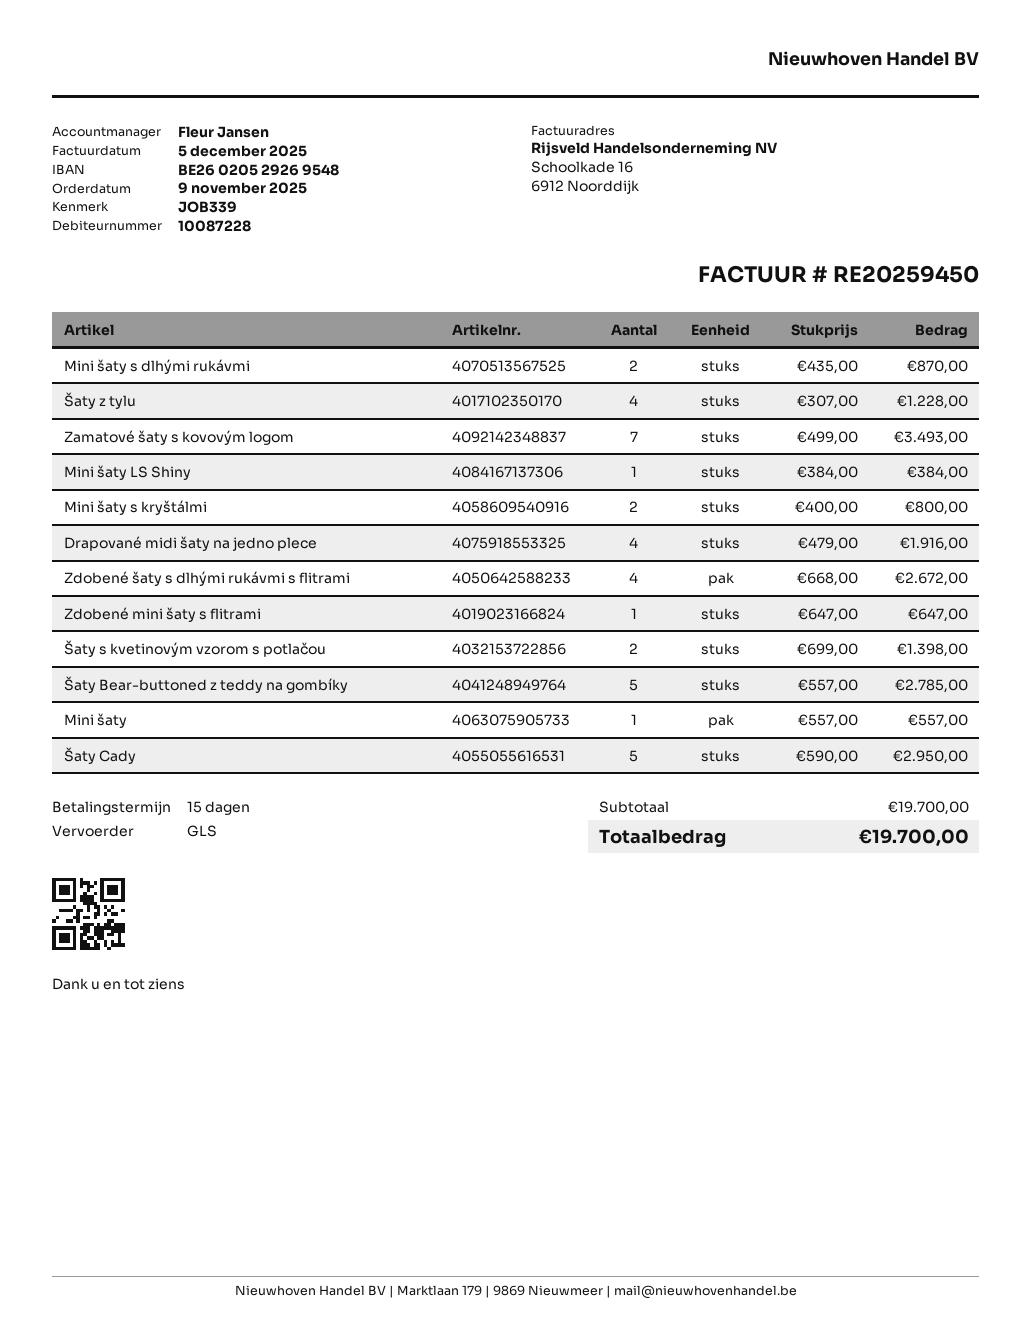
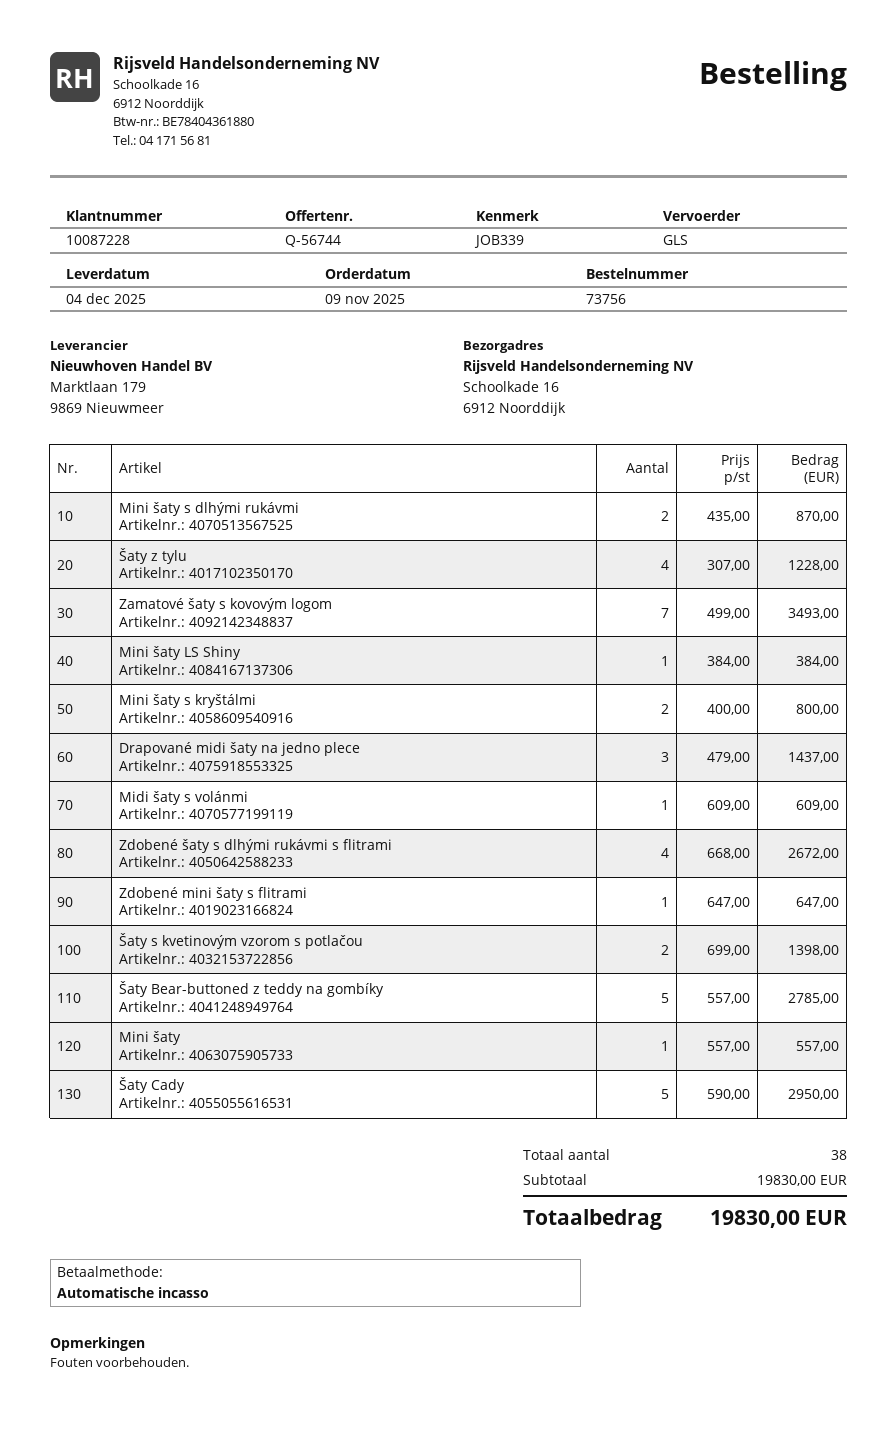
Drapované midi šaty na jedno plece: 4 x 479.00 = 1916.00 -> 3 x 479.00 = 1437.00
Midi šaty s volánmi: none -> 1 x 609.00 = 609.00
subtotal: 19700.00 -> 19830.00
total: 19700.00 -> 19830.00

